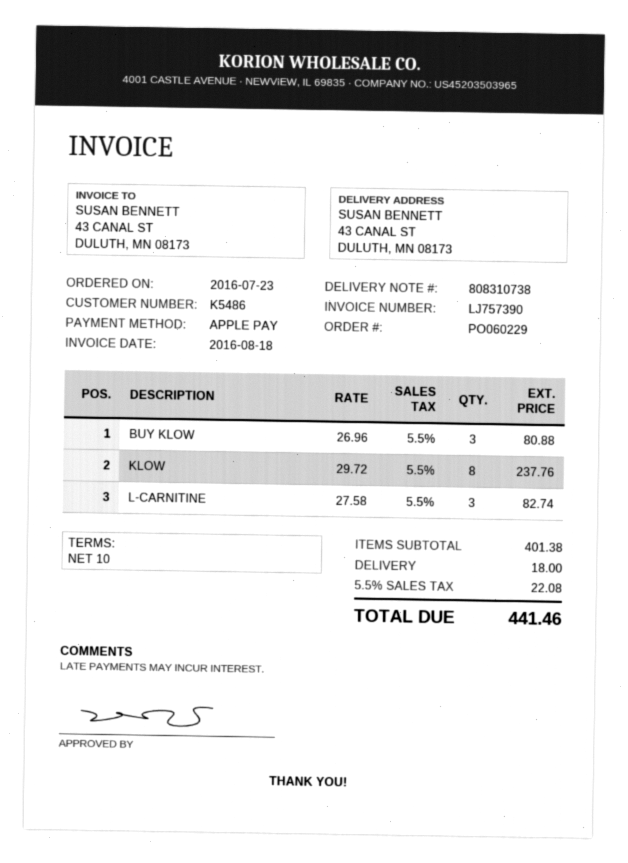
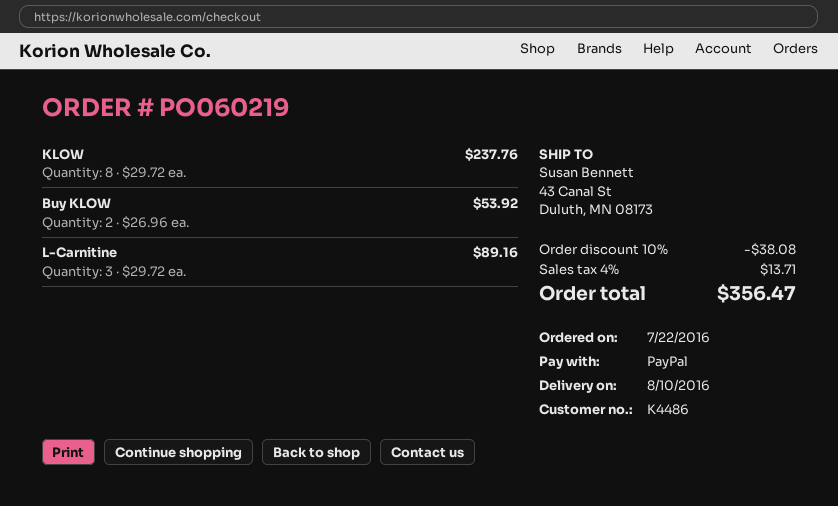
order number: PO060229 -> PO060219
order date: 2016-07-23 -> 2016-07-22
customer number: K5486 -> K4486
payment method: Apple Pay -> PayPal
BUY KLOW: 3 x 26.96 = 80.88 -> 2 x 26.96 = 53.92
L-CARNITINE: 3 x 27.58 = 82.74 -> 3 x 29.72 = 89.16
discount: none -> 10% = 38.08
shipping: 18.00 -> none
tax: 5.5% = 22.08 -> 4% = 13.71
total: 441.46 -> 356.47

